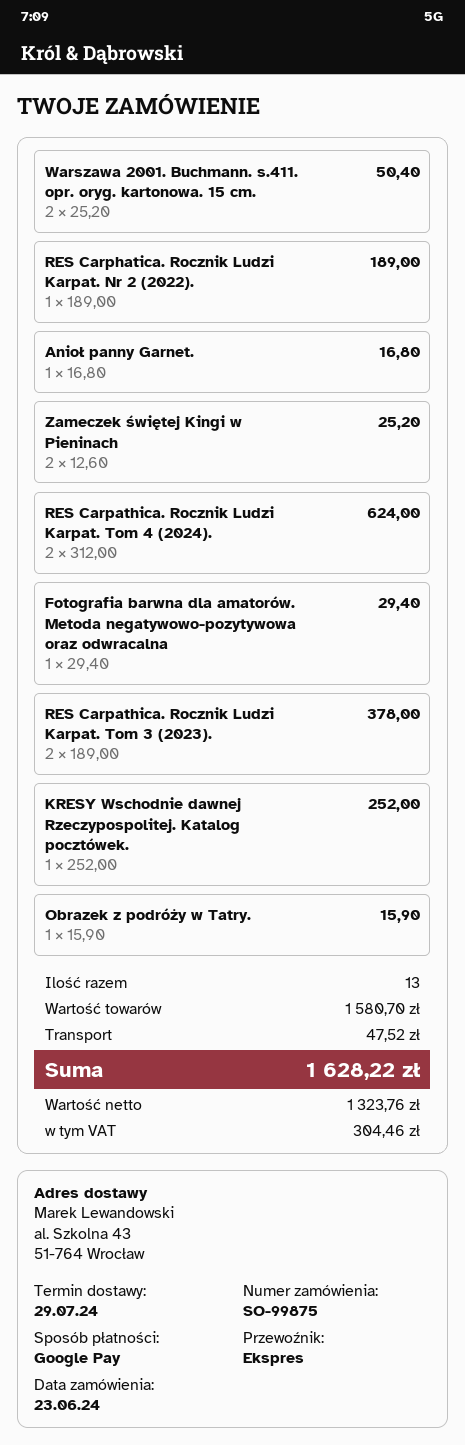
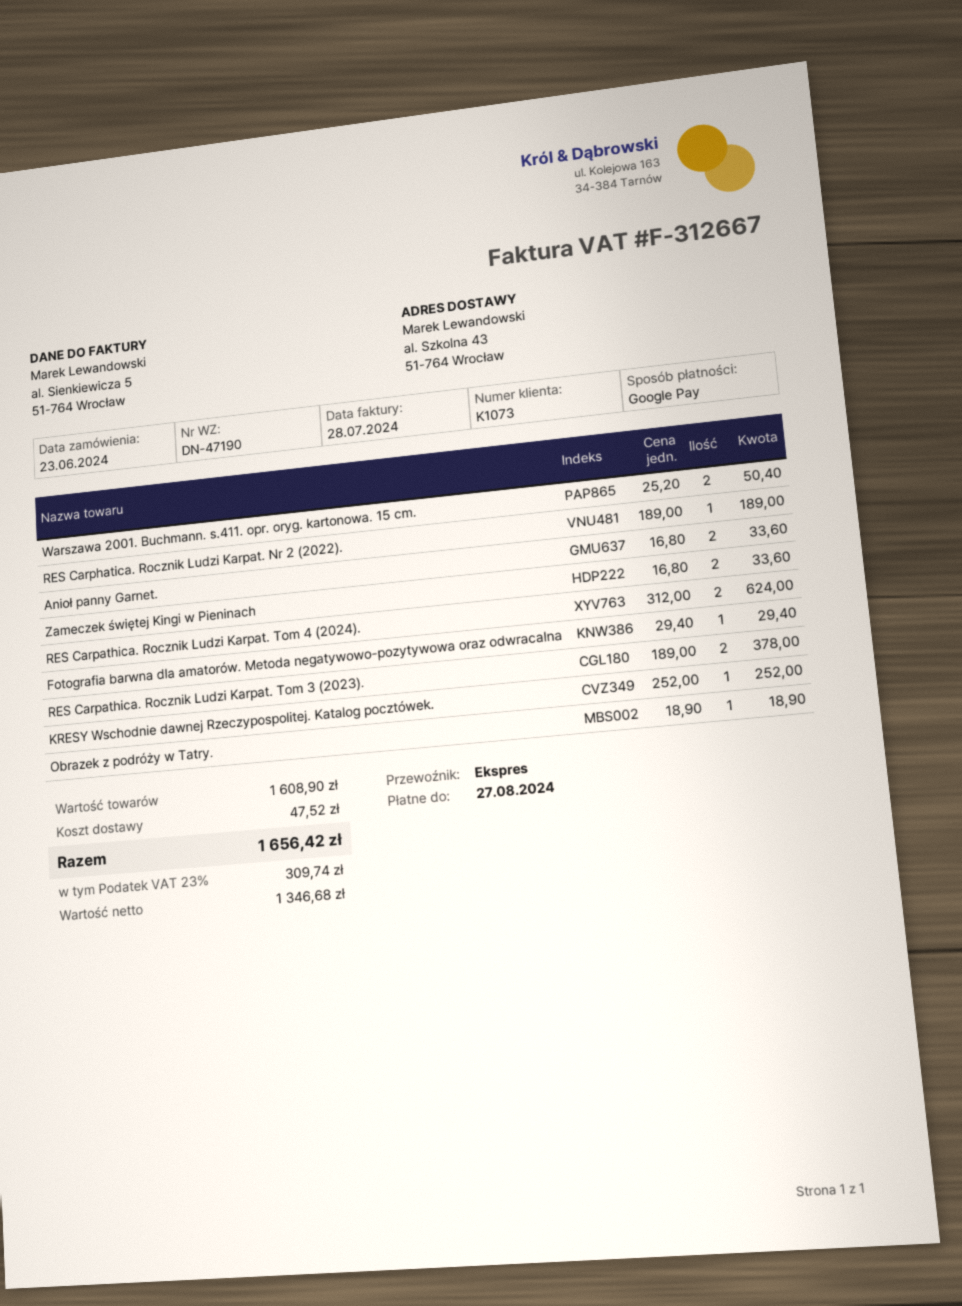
Anioł panny Garnet.: 1 x 16.80 = 16.80 -> 2 x 16.80 = 33.60
Zameczek świętej Kingi w Pieninach: 2 x 12.60 = 25.20 -> 2 x 16.80 = 33.60
Obrazek z podróży w Tatry.: 1 x 15.90 = 15.90 -> 1 x 18.90 = 18.90
subtotal: 1580.70 -> 1608.90
net: 1323.76 -> 1346.68
tax: 304.46 -> 309.74
total: 1628.22 -> 1656.42

